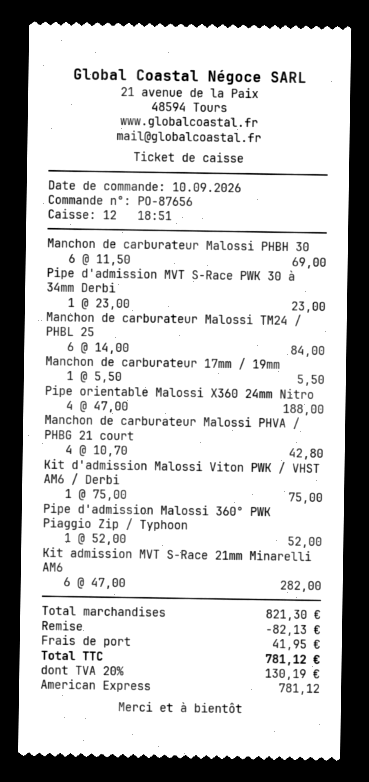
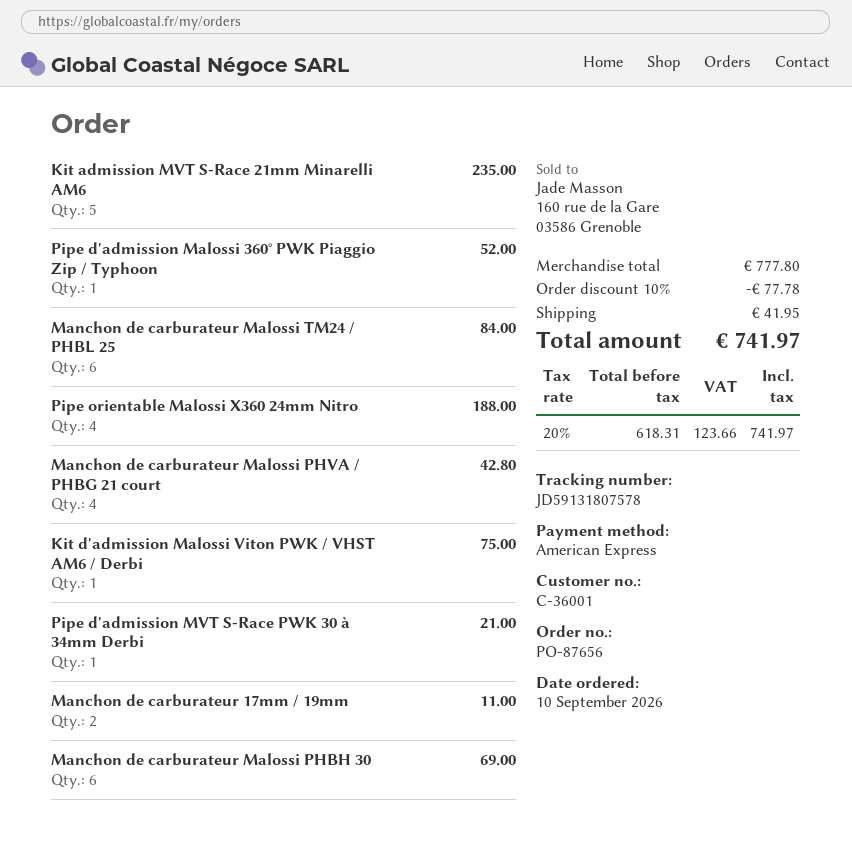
Pipe d'admission MVT S-Race PWK 30 à 34mm Derbi: 1 for 23.00 -> 1 for 21.00
Manchon de carburateur 17mm / 19mm: 1 for 5.50 -> 2 for 11.00
Kit admission MVT S-Race 21mm Minarelli AM6: 6 for 282.00 -> 5 for 235.00
subtotal: 821.30 -> 777.80
discount: 82.13 -> 77.78
tax: 20% = 130.19 -> 20% = 123.66
total: 781.12 -> 741.97

